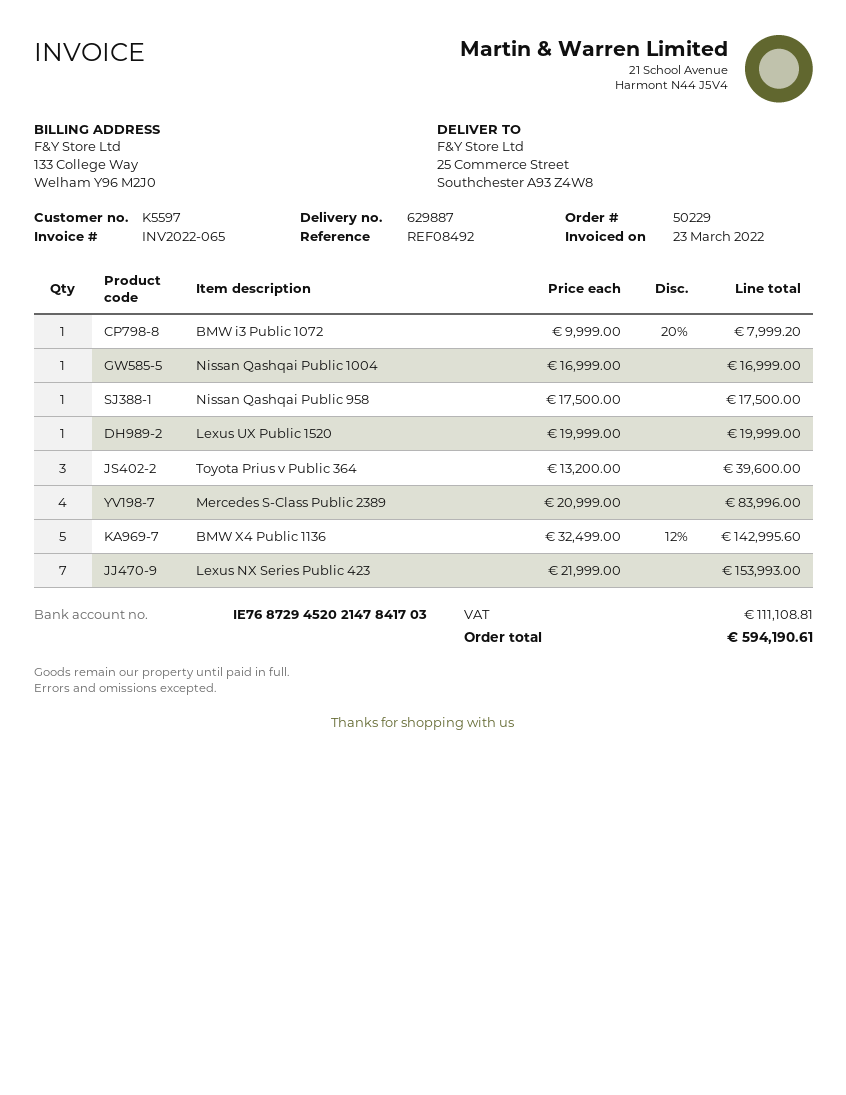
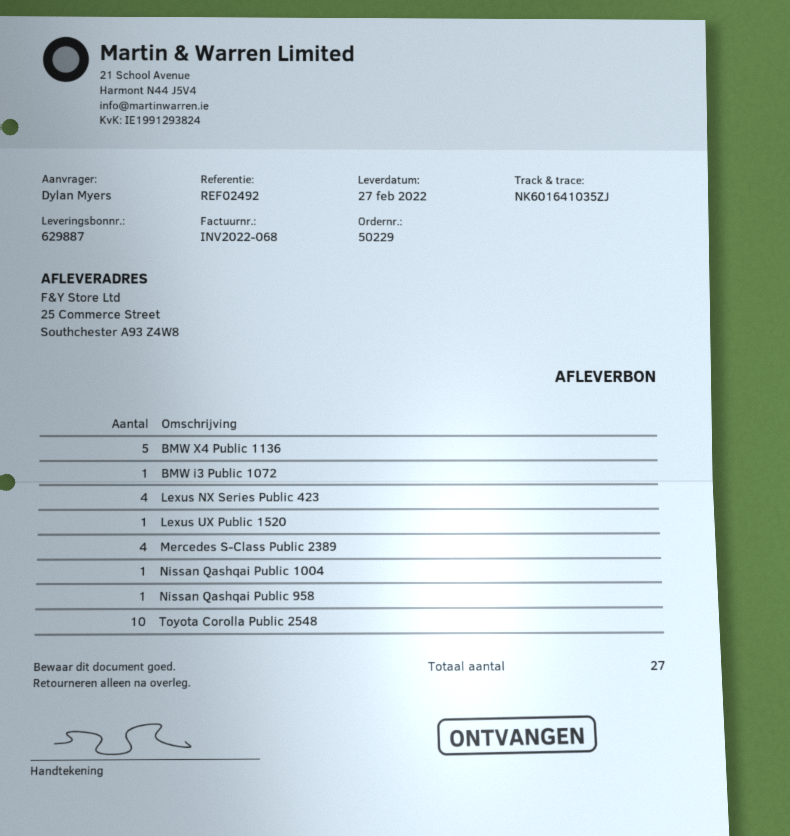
invoice number: INV2022-065 -> INV2022-068
reference: REF08492 -> REF02492
Toyota Prius v Public 364: 3 -> none
Lexus NX Series Public 423: 7 -> 4
Toyota Corolla Public 2548: none -> 10

